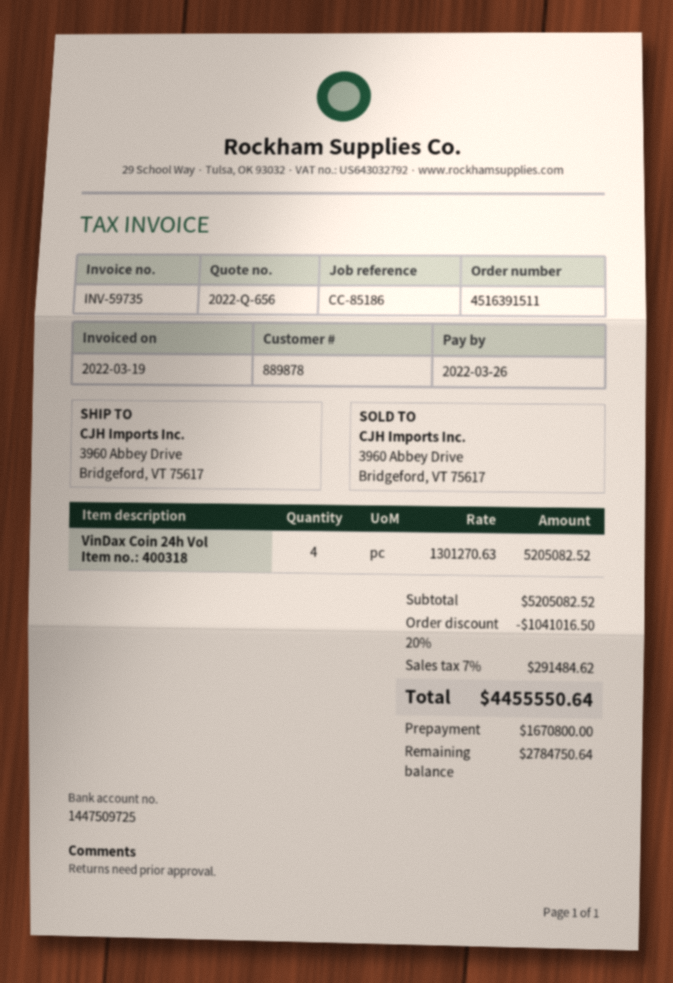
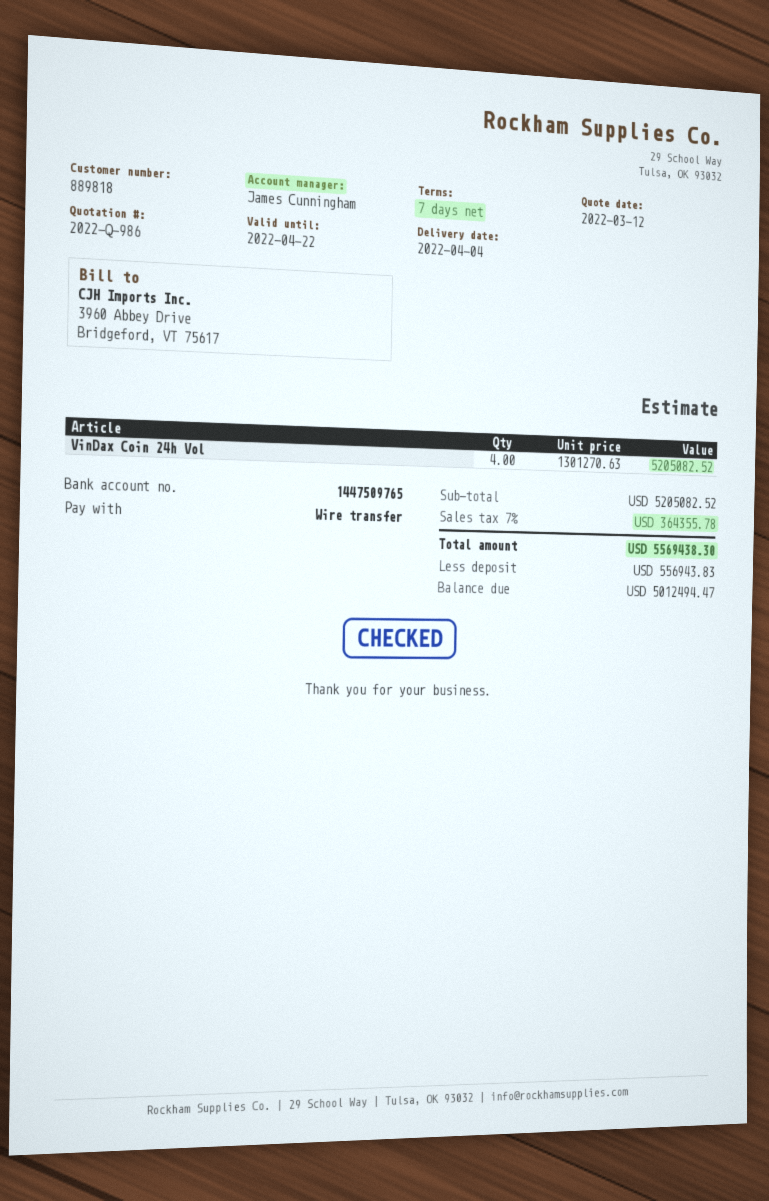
quote number: 2022-Q-656 -> 2022-Q-986
customer number: 889878 -> 889818
bank account: 1447509725 -> 1447509765
discount: 20% = 1041016.50 -> none
tax: 7% = 291484.62 -> 7% = 364355.78
total: 4455550.64 -> 5569438.30
deposit: 1670800.00 -> 556943.83
balance: 2784750.64 -> 5012494.47

